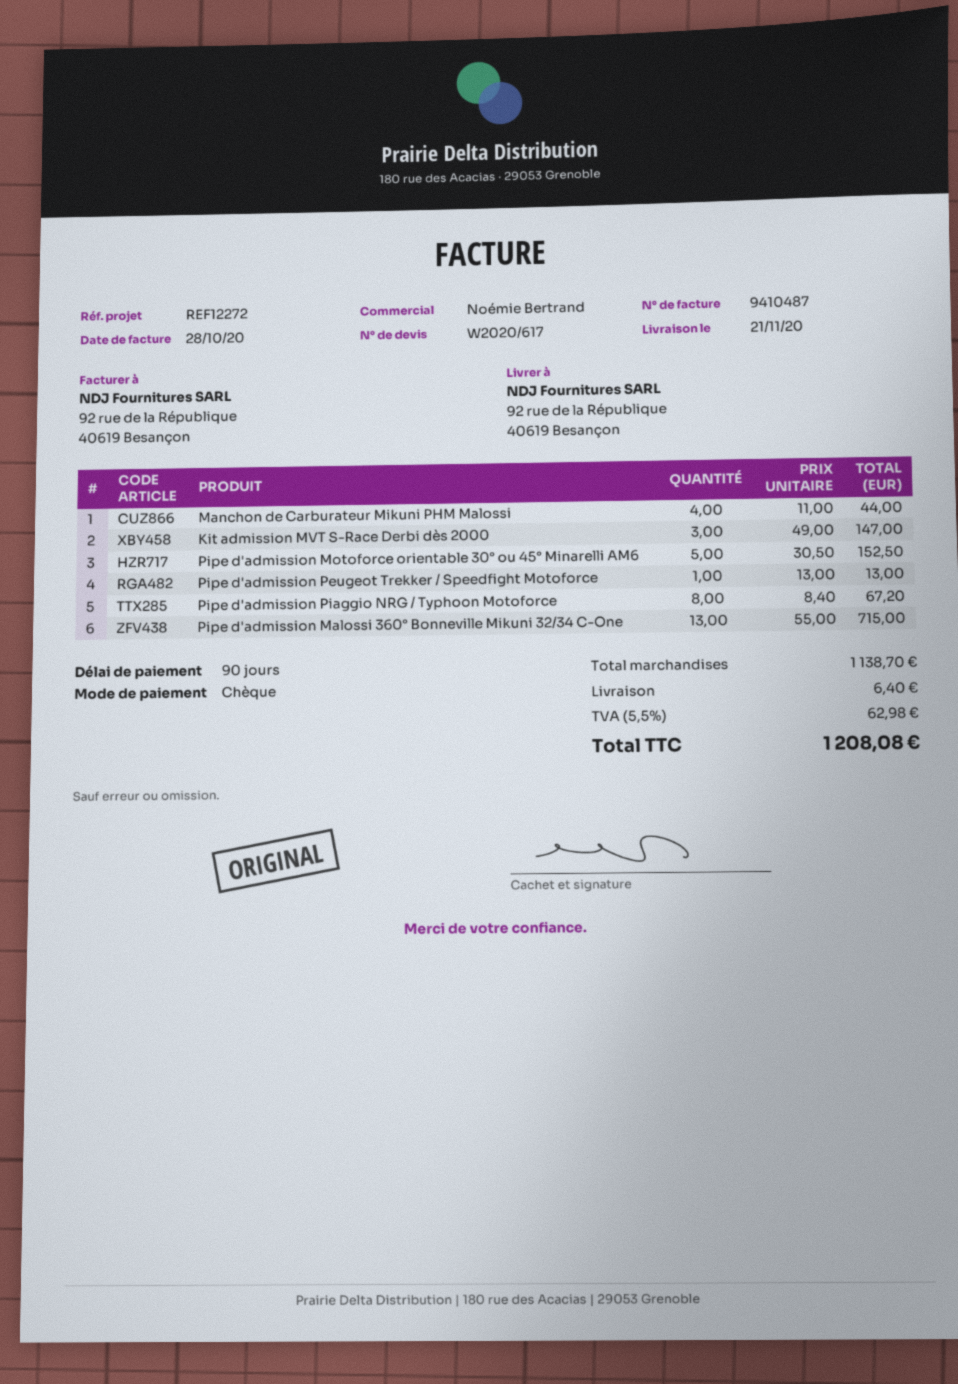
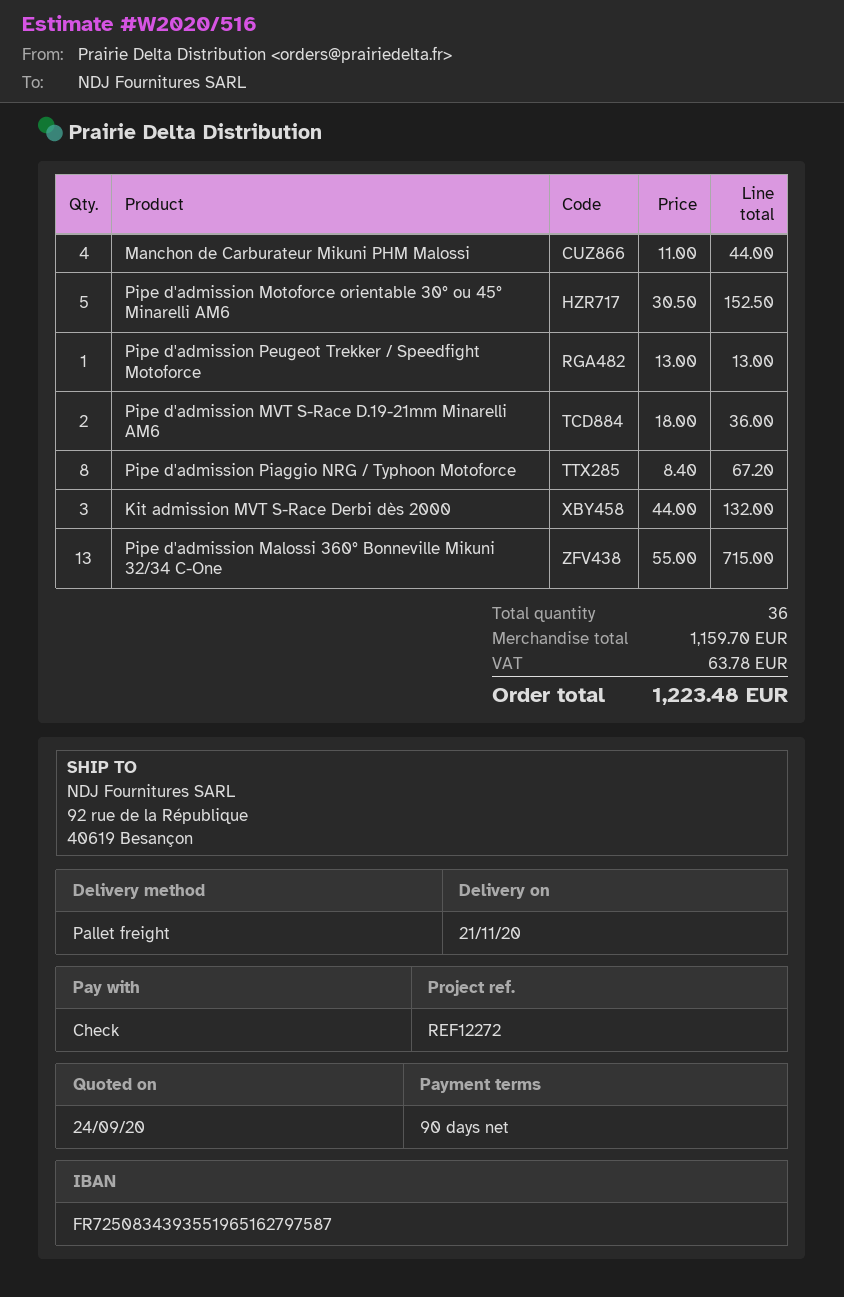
quote number: W2020/617 -> W2020/516
Kit admission MVT S-Race Derbi dès 2000: 3 x 49.00 = 147.00 -> 3 x 44.00 = 132.00
Pipe d'admission MVT S-Race D.19-21mm Minarelli AM6: none -> 2 x 18.00 = 36.00
subtotal: 1138.70 -> 1159.70
shipping: 6.40 -> none
tax: 62.98 -> 63.78
total: 1208.08 -> 1223.48

